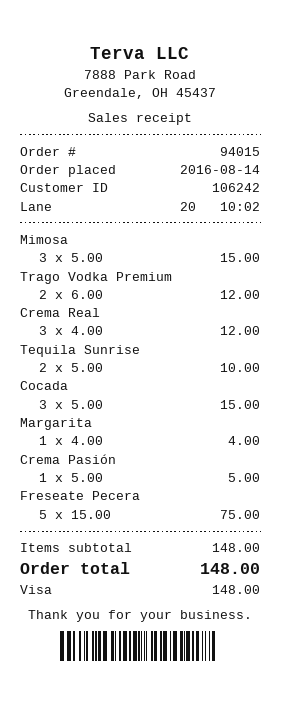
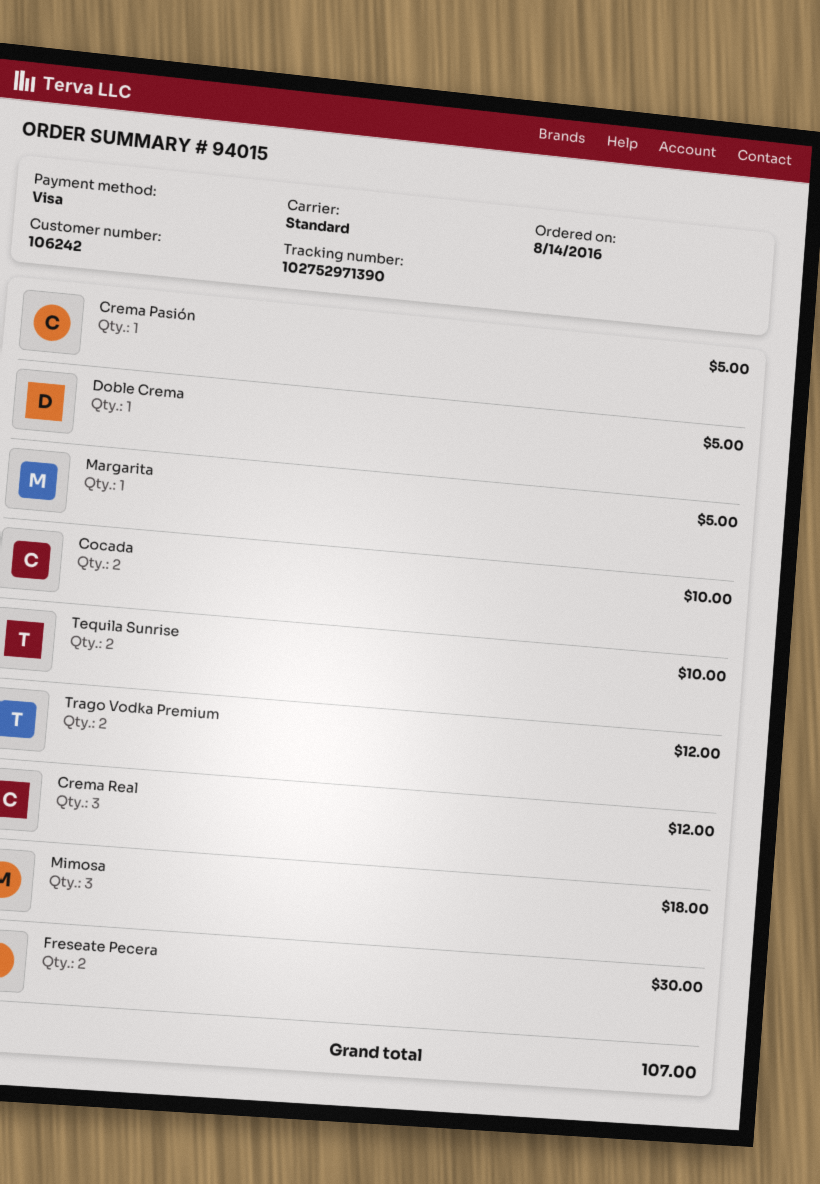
Mimosa: 3 for 15.00 -> 3 for 18.00
Cocada: 3 for 15.00 -> 2 for 10.00
Margarita: 1 for 4.00 -> 1 for 5.00
Freseate Pecera: 5 for 75.00 -> 2 for 30.00
Doble Crema: none -> 1 for 5.00
total: 148.00 -> 107.00

